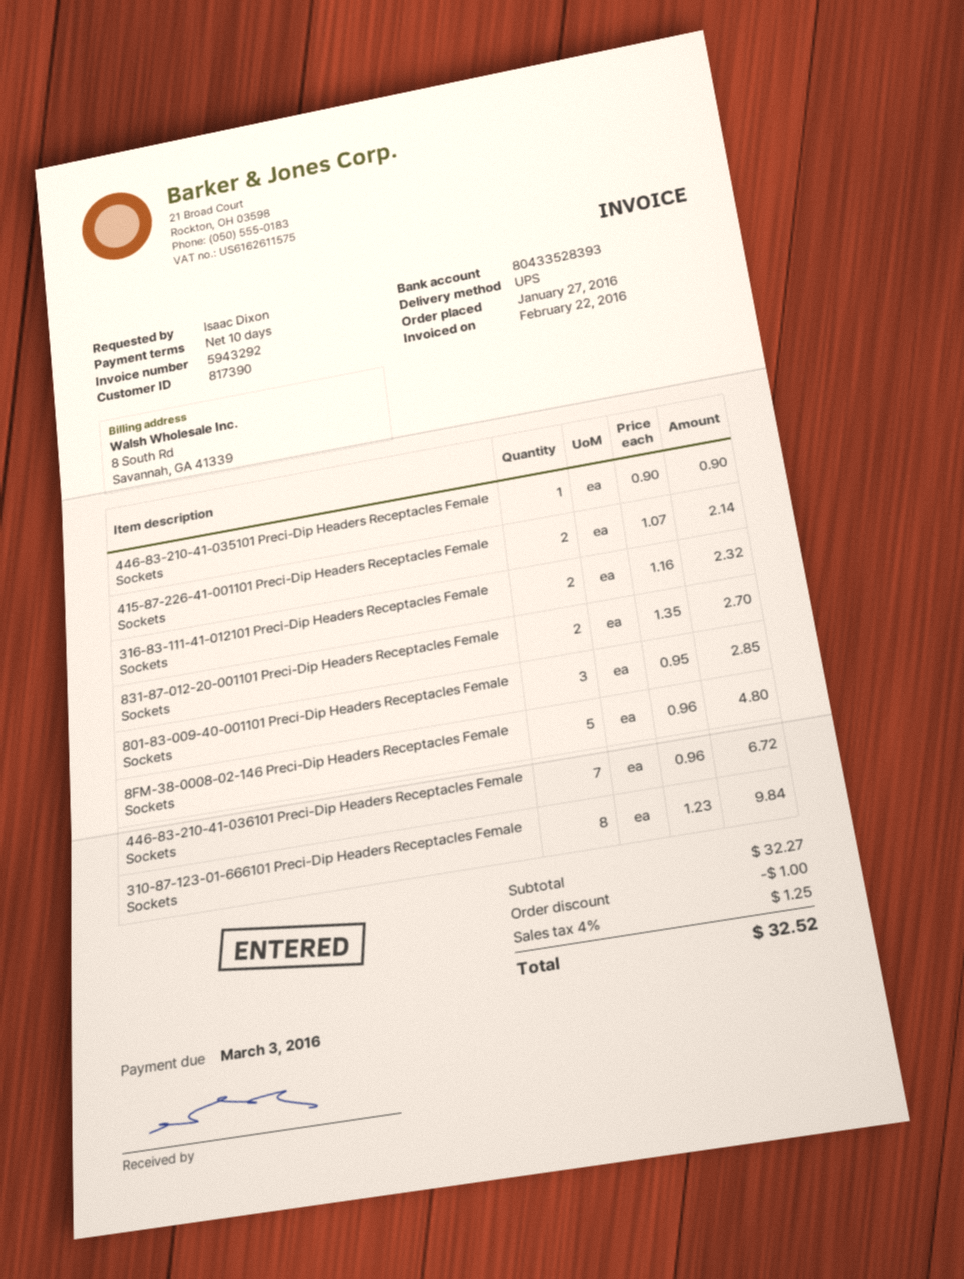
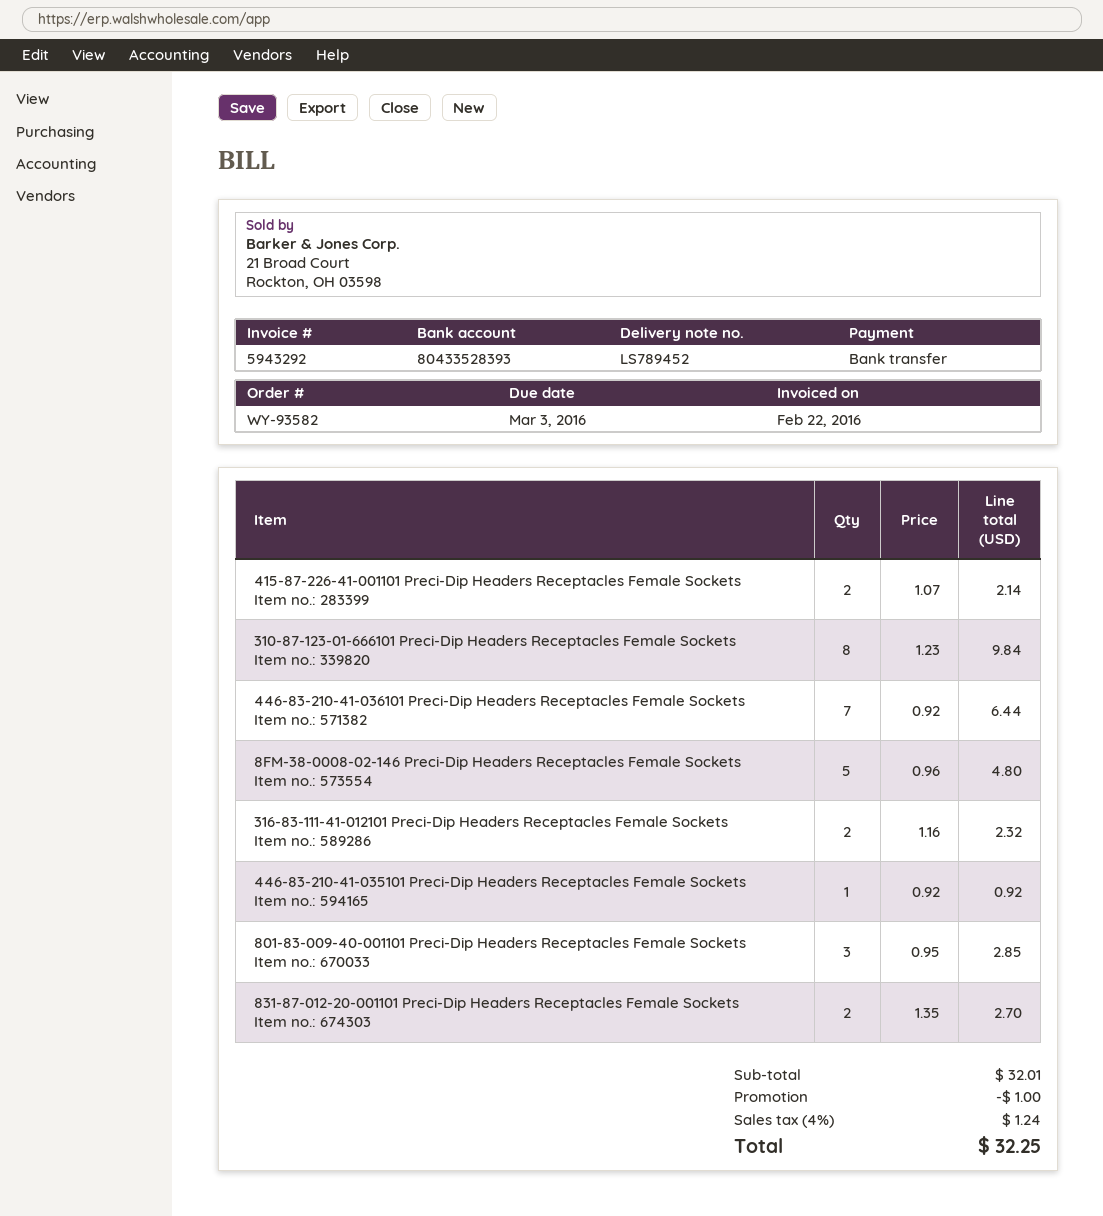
446-83-210-41-035101 Preci-Dip Headers Receptacles Female Sockets: 1 x 0.90 = 0.90 -> 1 x 0.92 = 0.92
446-83-210-41-036101 Preci-Dip Headers Receptacles Female Sockets: 7 x 0.96 = 6.72 -> 7 x 0.92 = 6.44
subtotal: 32.27 -> 32.01
tax: 4% = 1.25 -> 4% = 1.24
total: 32.52 -> 32.25

